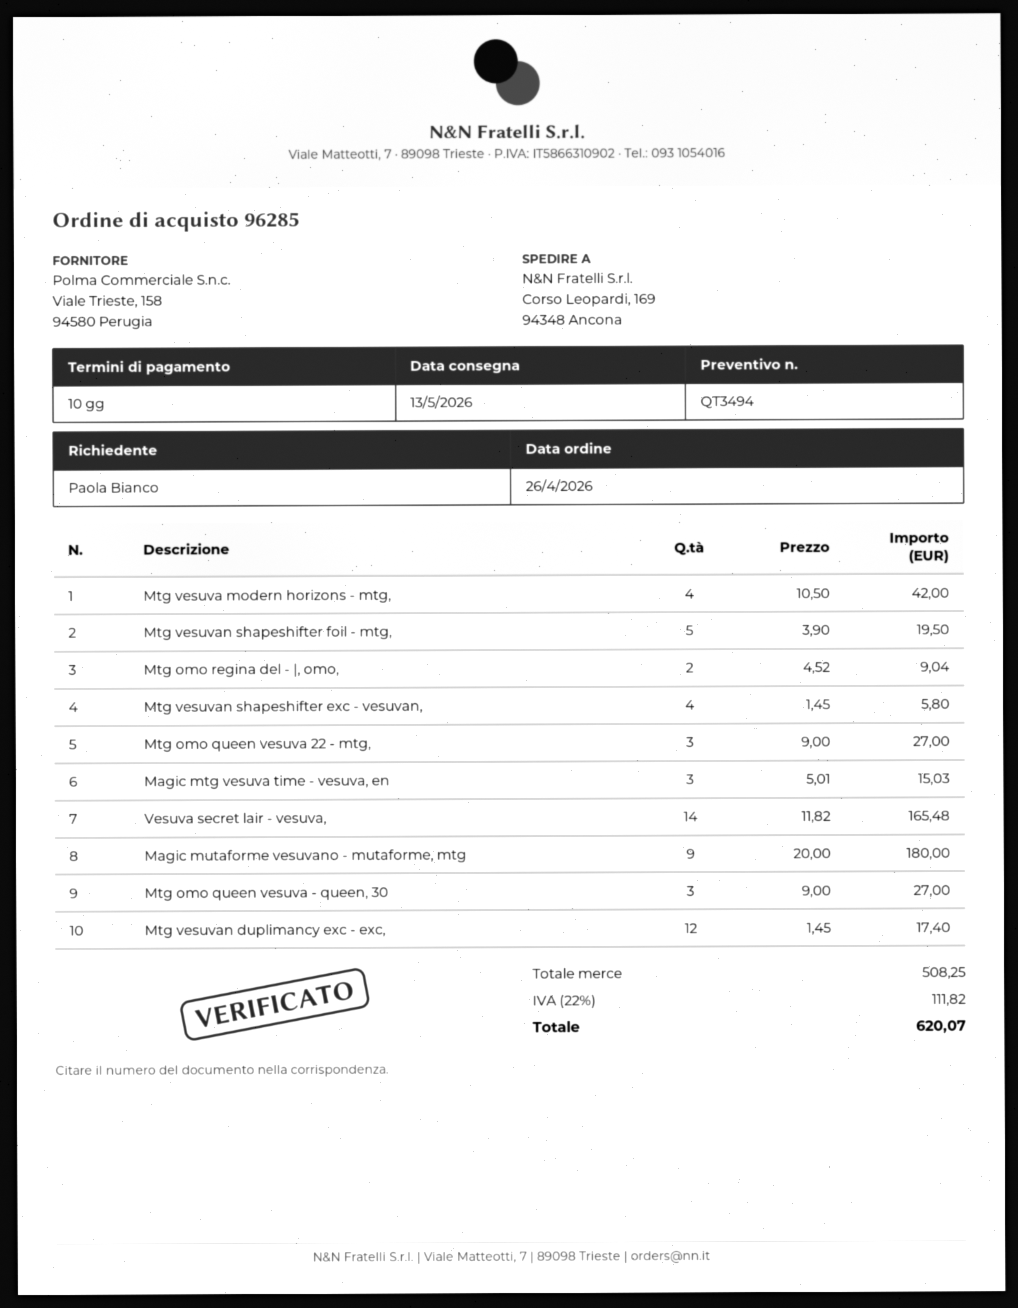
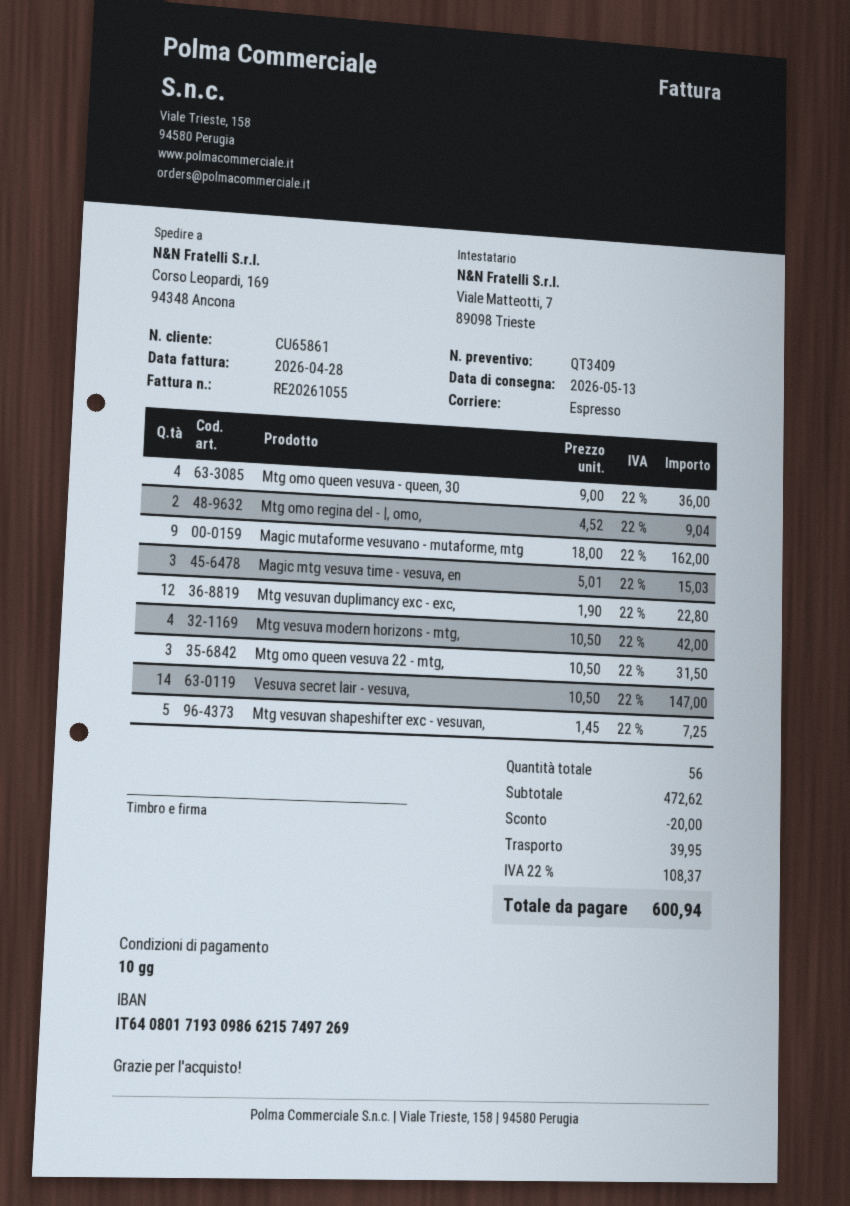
quote number: QT3494 -> QT3409
Mtg vesuvan shapeshifter foil - mtg,: 5 x 3.90 = 19.50 -> none
Mtg vesuvan shapeshifter exc - vesuvan,: 4 x 1.45 = 5.80 -> 5 x 1.45 = 7.25
Mtg omo queen vesuva 22 - mtg,: 3 x 9.00 = 27.00 -> 3 x 10.50 = 31.50
Vesuva secret lair - vesuva,: 14 x 11.82 = 165.48 -> 14 x 10.50 = 147.00
Magic mutaforme vesuvano - mutaforme, mtg: 9 x 20.00 = 180.00 -> 9 x 18.00 = 162.00
Mtg omo queen vesuva - queen, 30: 3 x 9.00 = 27.00 -> 4 x 9.00 = 36.00
Mtg vesuvan duplimancy exc - exc,: 12 x 1.45 = 17.40 -> 12 x 1.90 = 22.80
subtotal: 508.25 -> 472.62
discount: none -> 20.00
shipping: none -> 39.95
tax: 22% = 111.82 -> 22% = 108.37
total: 620.07 -> 600.94

